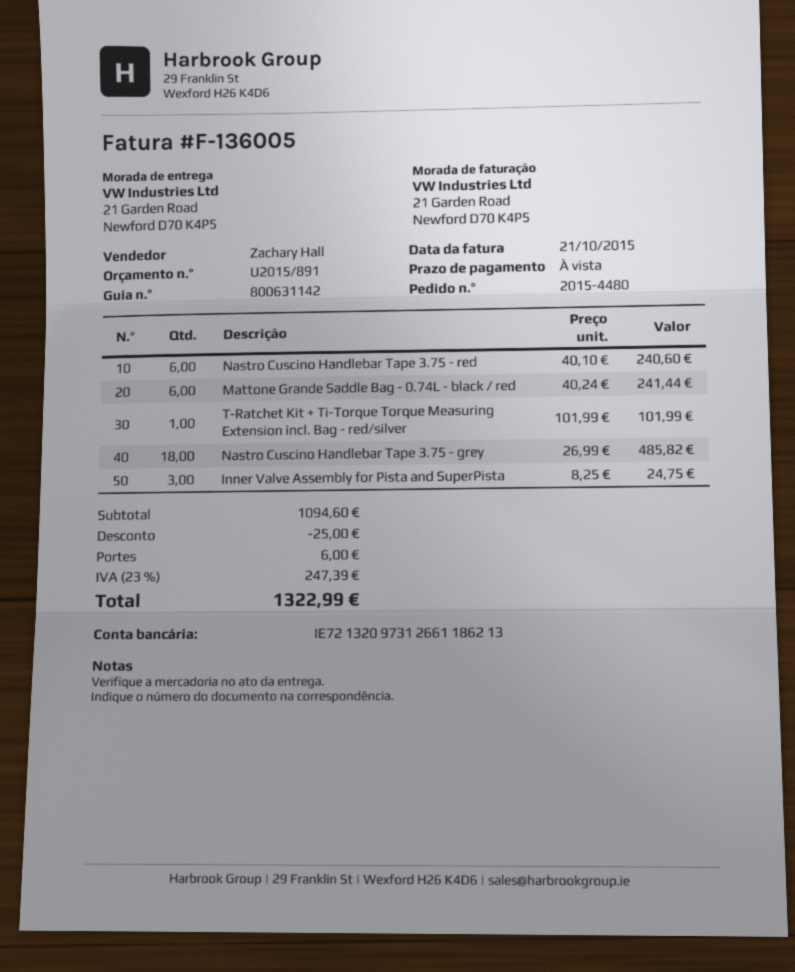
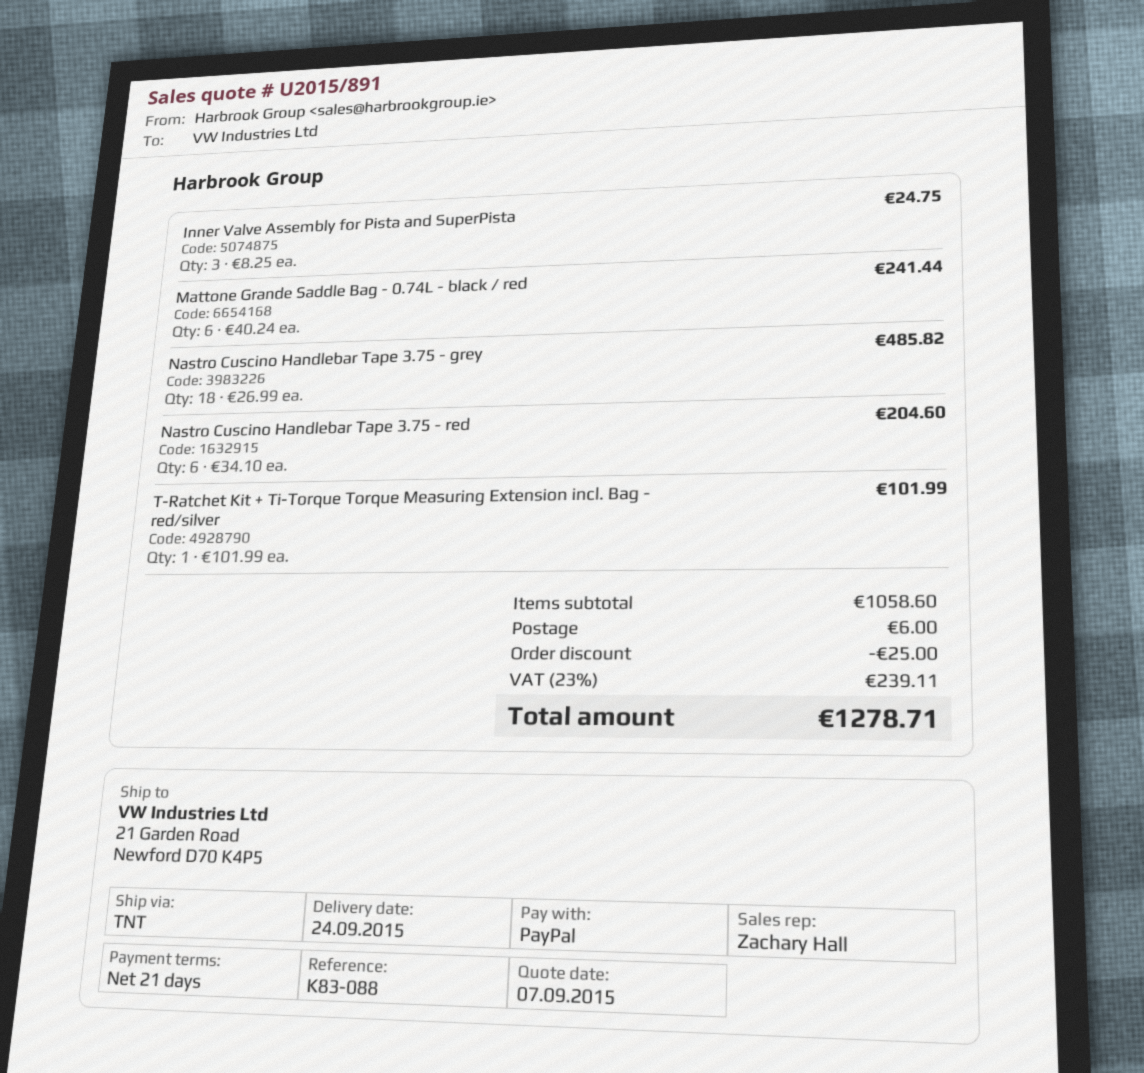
payment terms: on receipt -> 21 days
Nastro Cuscino Handlebar Tape 3.75 - red: 6 x 40.10 = 240.60 -> 6 x 34.10 = 204.60
subtotal: 1094.60 -> 1058.60
tax: 23% = 247.39 -> 23% = 239.11
total: 1322.99 -> 1278.71

